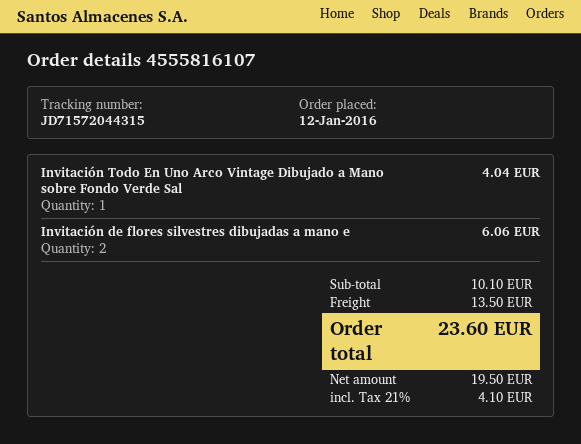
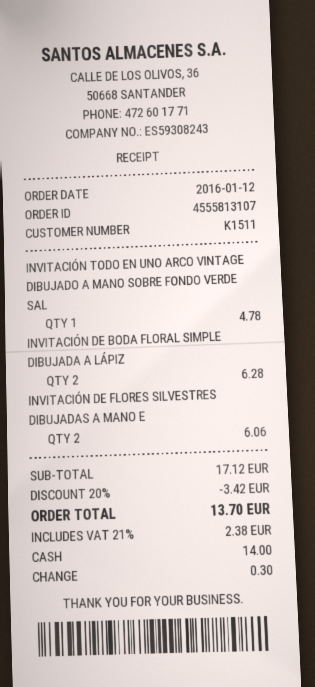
order number: 4555816107 -> 4555813107
Invitación Todo En Uno Arco Vintage Dibujado a Mano sobre Fondo Verde Sal: 1 for 4.04 -> 1 for 4.78
INVITACIÓN DE BODA FLORAL SIMPLE DIBUJADA A LÁPIZ: none -> 2 for 6.28
subtotal: 10.10 -> 17.12
discount: none -> 20% = 3.42
shipping: 13.50 -> none
tax: 21% = 4.10 -> 21% = 2.38
total: 23.60 -> 13.70

